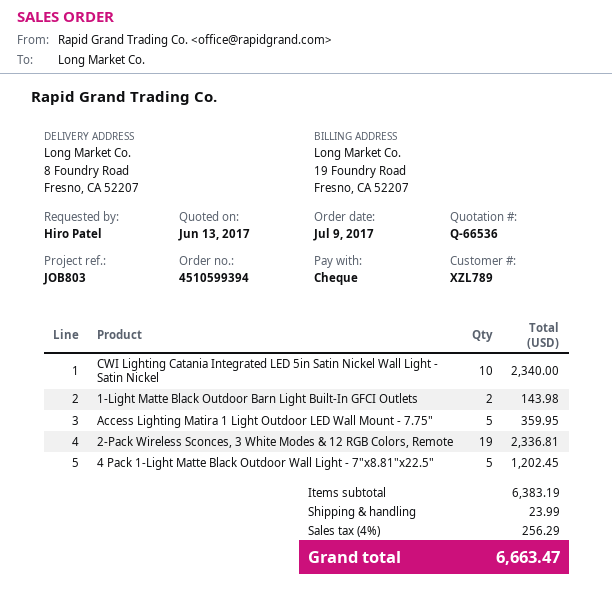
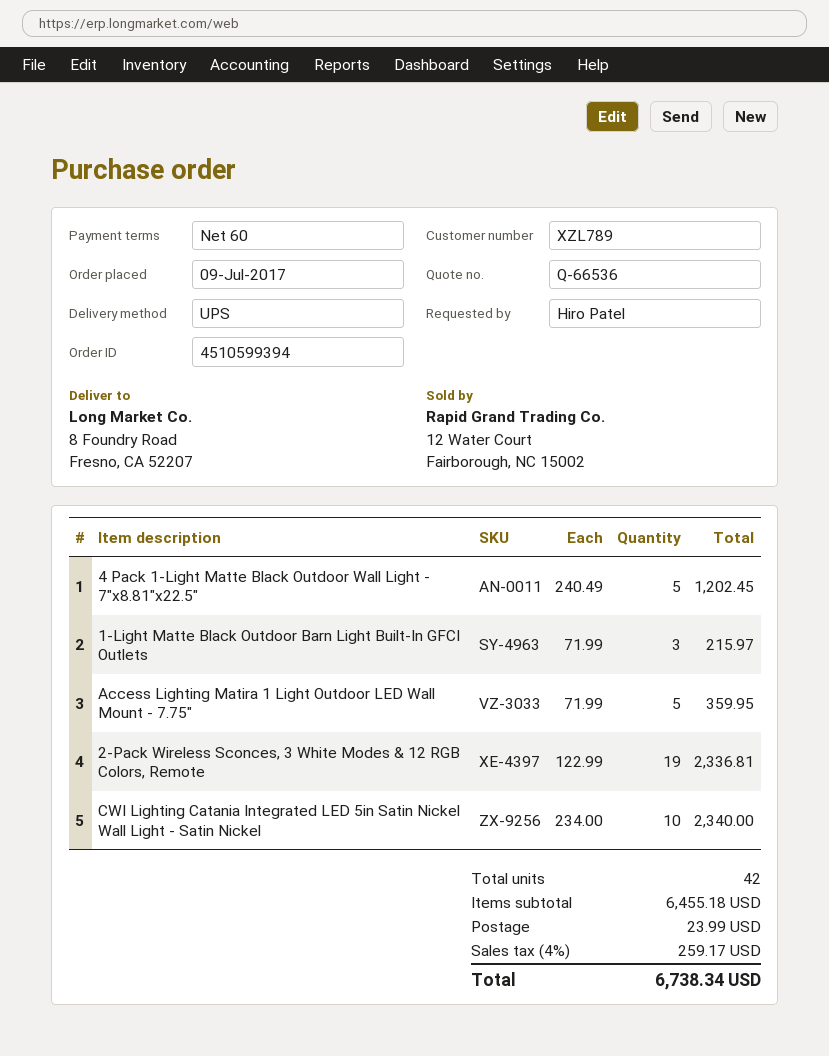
1-Light Matte Black Outdoor Barn Light Built-In GFCI Outlets: 2 for 143.98 -> 3 for 215.97
subtotal: 6383.19 -> 6455.18
tax: 4% = 256.29 -> 4% = 259.17
total: 6663.47 -> 6738.34

